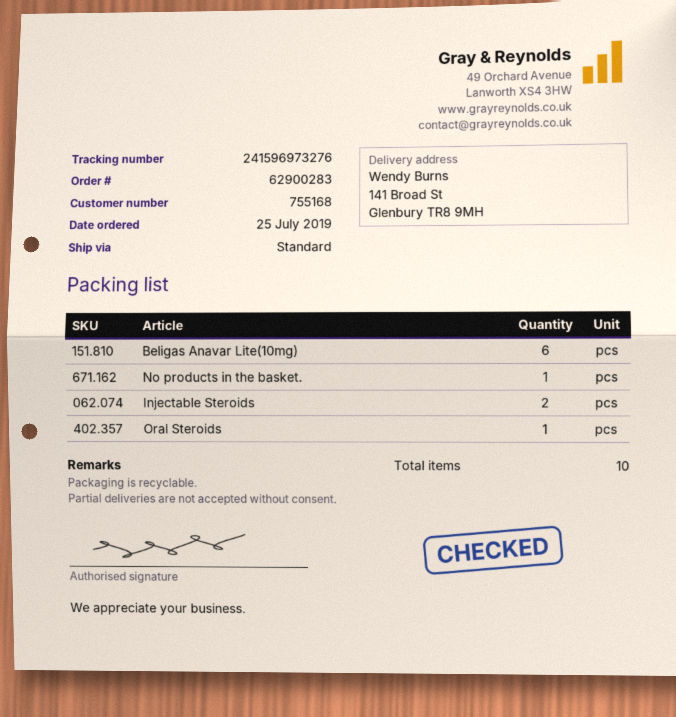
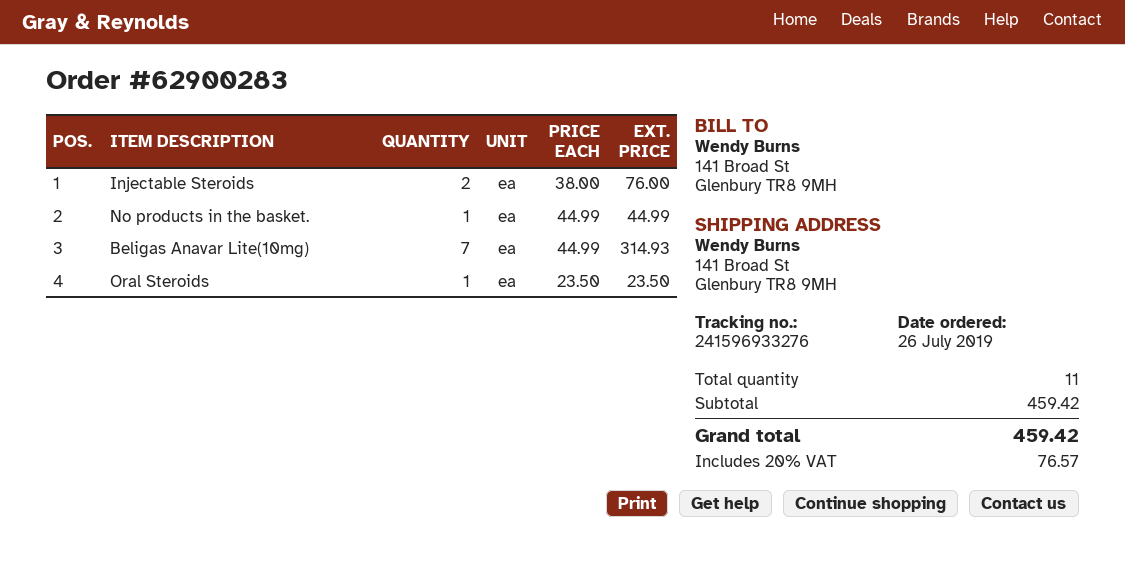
order date: 2019-07-25 -> 2019-07-26
tracking number: 241596973276 -> 241596933276
Beligas Anavar Lite(10mg): 6 -> 7
total quantity: 10 -> 11

